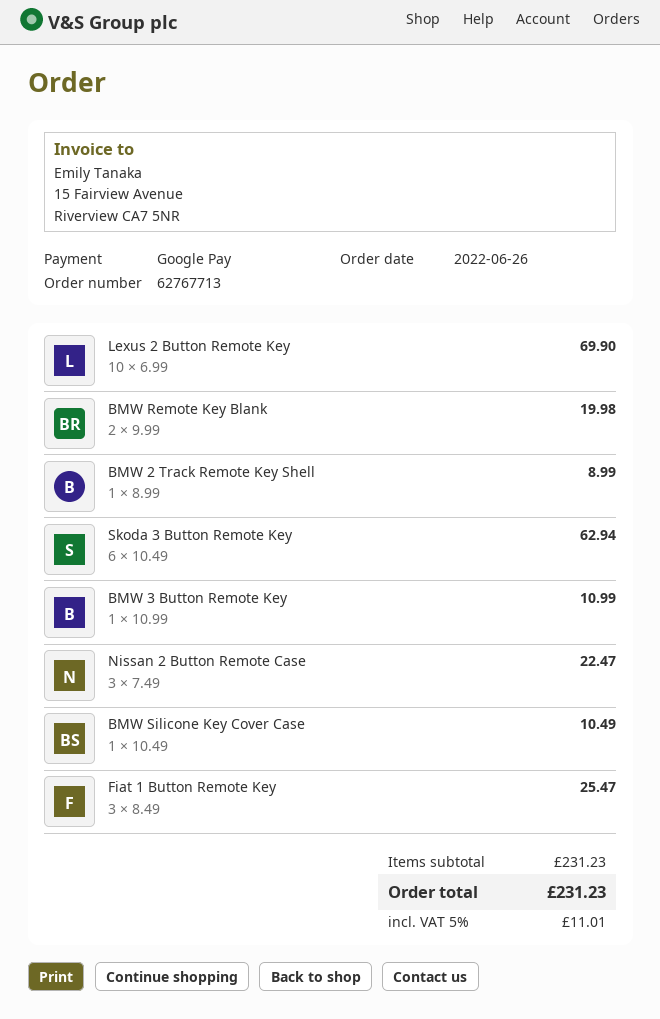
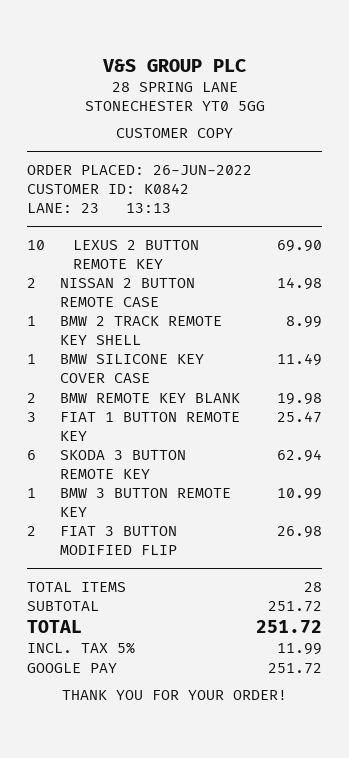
Nissan 2 Button Remote Case: 3 for 22.47 -> 2 for 14.98
BMW Silicone Key Cover Case: 1 for 10.49 -> 1 for 11.49
FIAT 3 BUTTON MODIFIED FLIP: none -> 2 for 26.98
subtotal: 231.23 -> 251.72
tax: 5% = 11.01 -> 5% = 11.99
total: 231.23 -> 251.72

